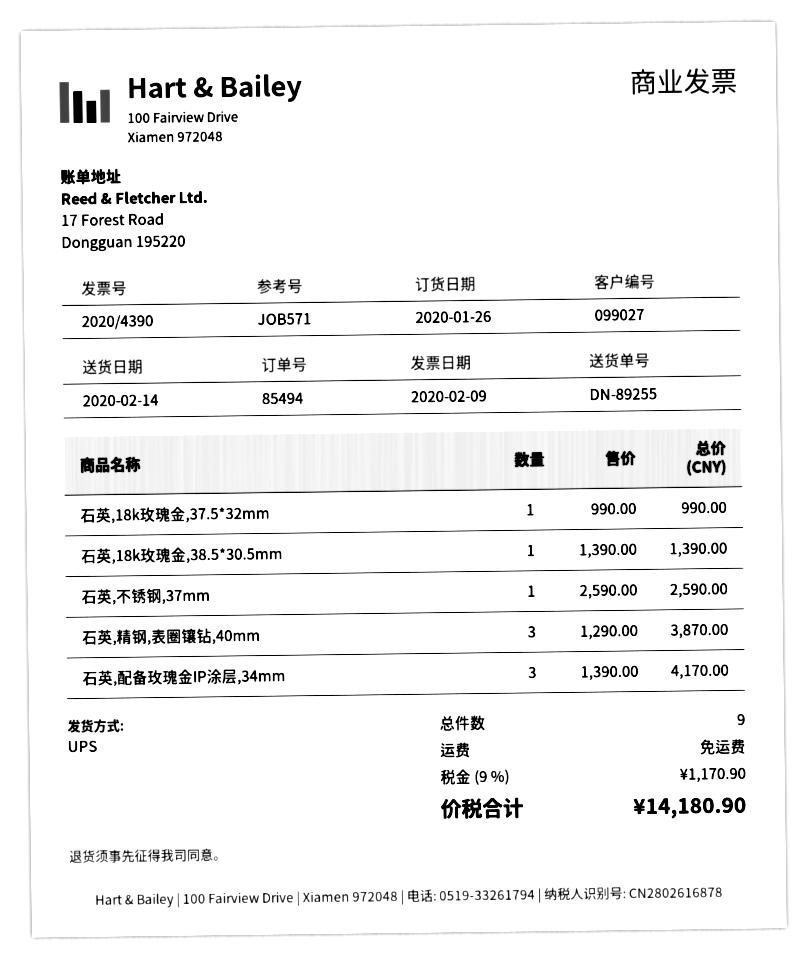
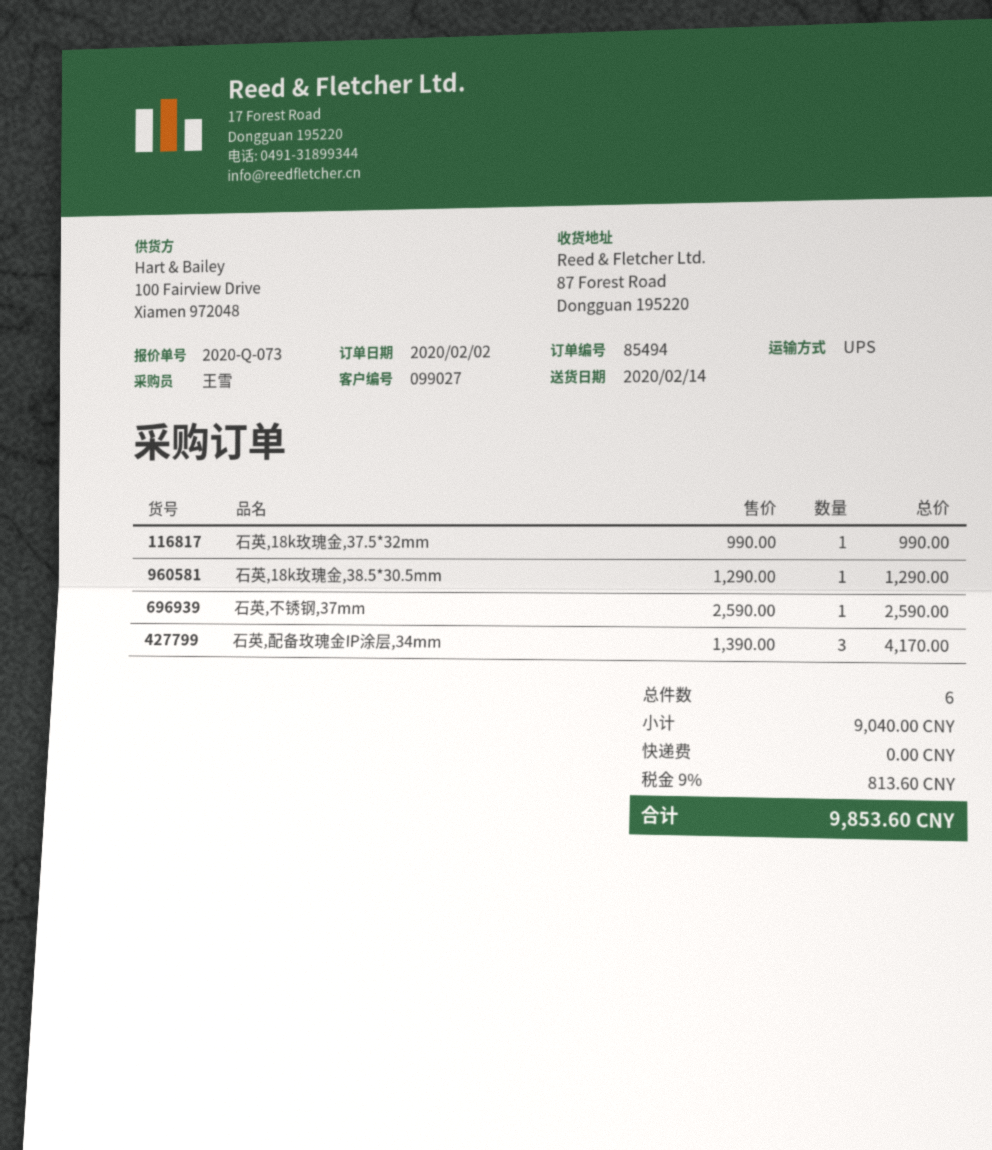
order date: 2020-01-26 -> 2020-02-02
石英,18k玫瑰金,38.5*30.5mm: 1 x 1390.00 = 1390.00 -> 1 x 1290.00 = 1290.00
石英,精钢,表圈镶钻,40mm: 3 x 1290.00 = 3870.00 -> none
total quantity: 9 -> 6
tax: 9% = 1170.90 -> 9% = 813.60
total: 14180.90 -> 9853.60

